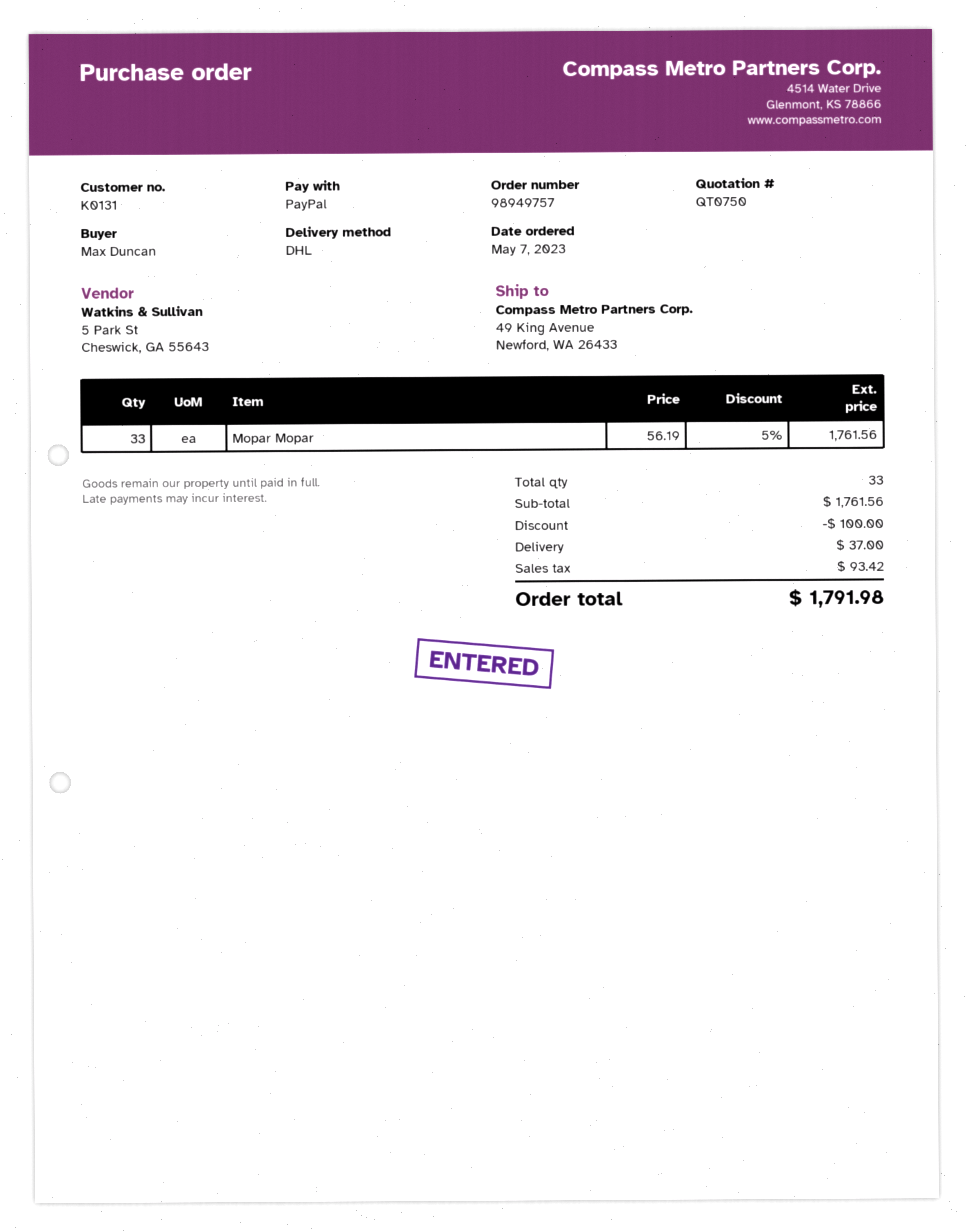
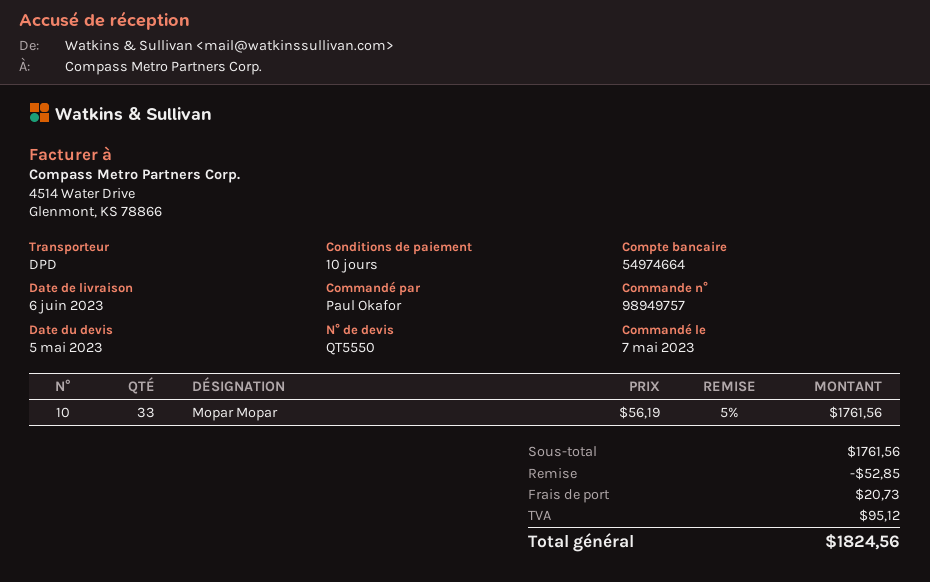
quote number: QT0750 -> QT5550
ordered by: Max Duncan -> Paul Okafor
shipping method: DHL -> DPD
discount: 100.00 -> 52.85
shipping: 37.00 -> 20.73
tax: 93.42 -> 95.12
total: 1791.98 -> 1824.56

